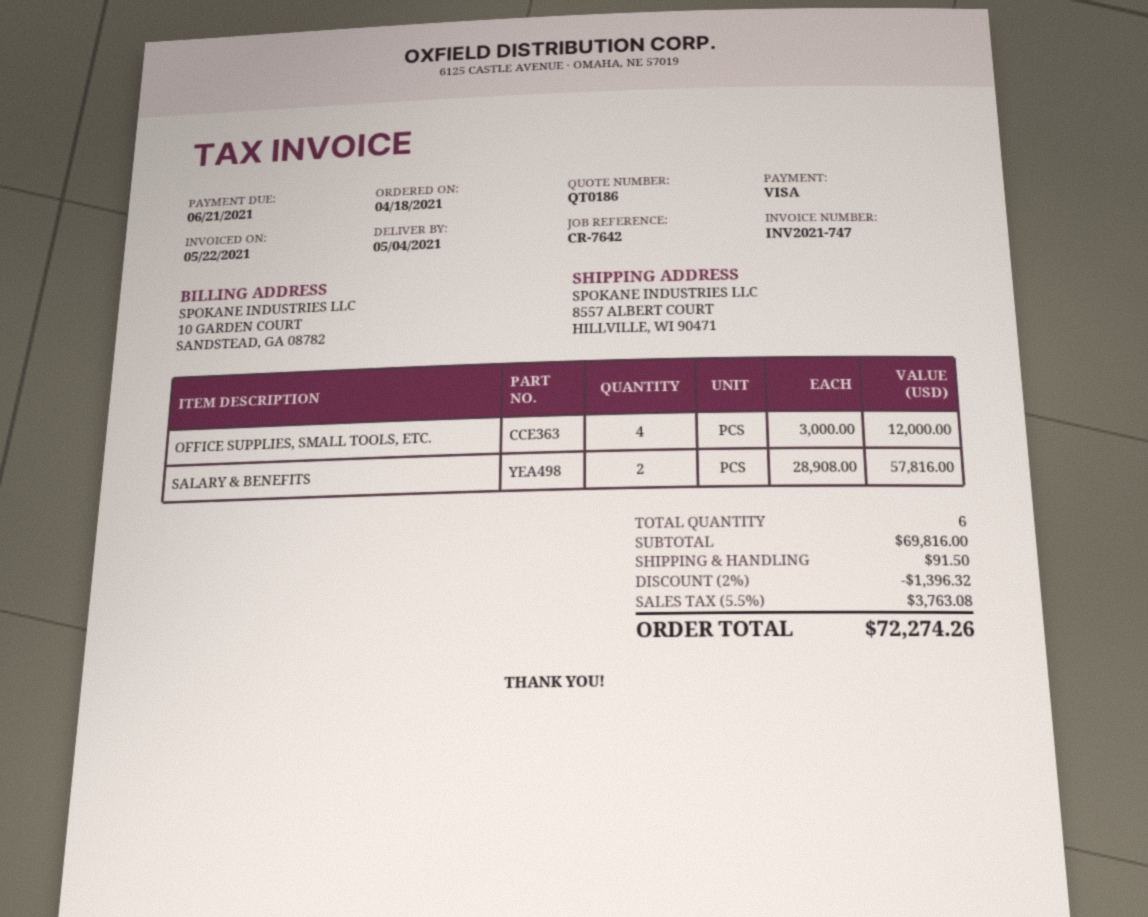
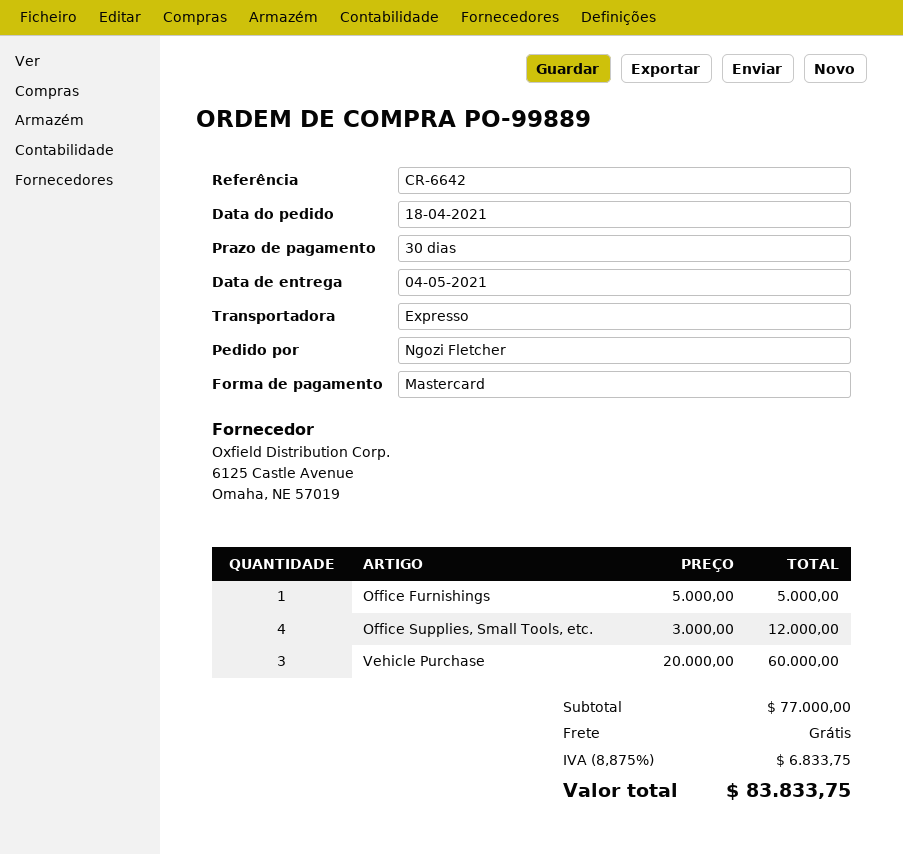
reference: CR-7642 -> CR-6642
payment method: Visa -> Mastercard
SALARY & BENEFITS: 2 x 28908.00 = 57816.00 -> none
Office Furnishings: none -> 1 x 5000.00 = 5000.00
Vehicle Purchase: none -> 3 x 20000.00 = 60000.00
subtotal: 69816.00 -> 77000.00
discount: 2% = 1396.32 -> none
shipping: 91.50 -> 0.00
tax: 5.5% = 3763.08 -> 8.875% = 6833.75
total: 72274.26 -> 83833.75

